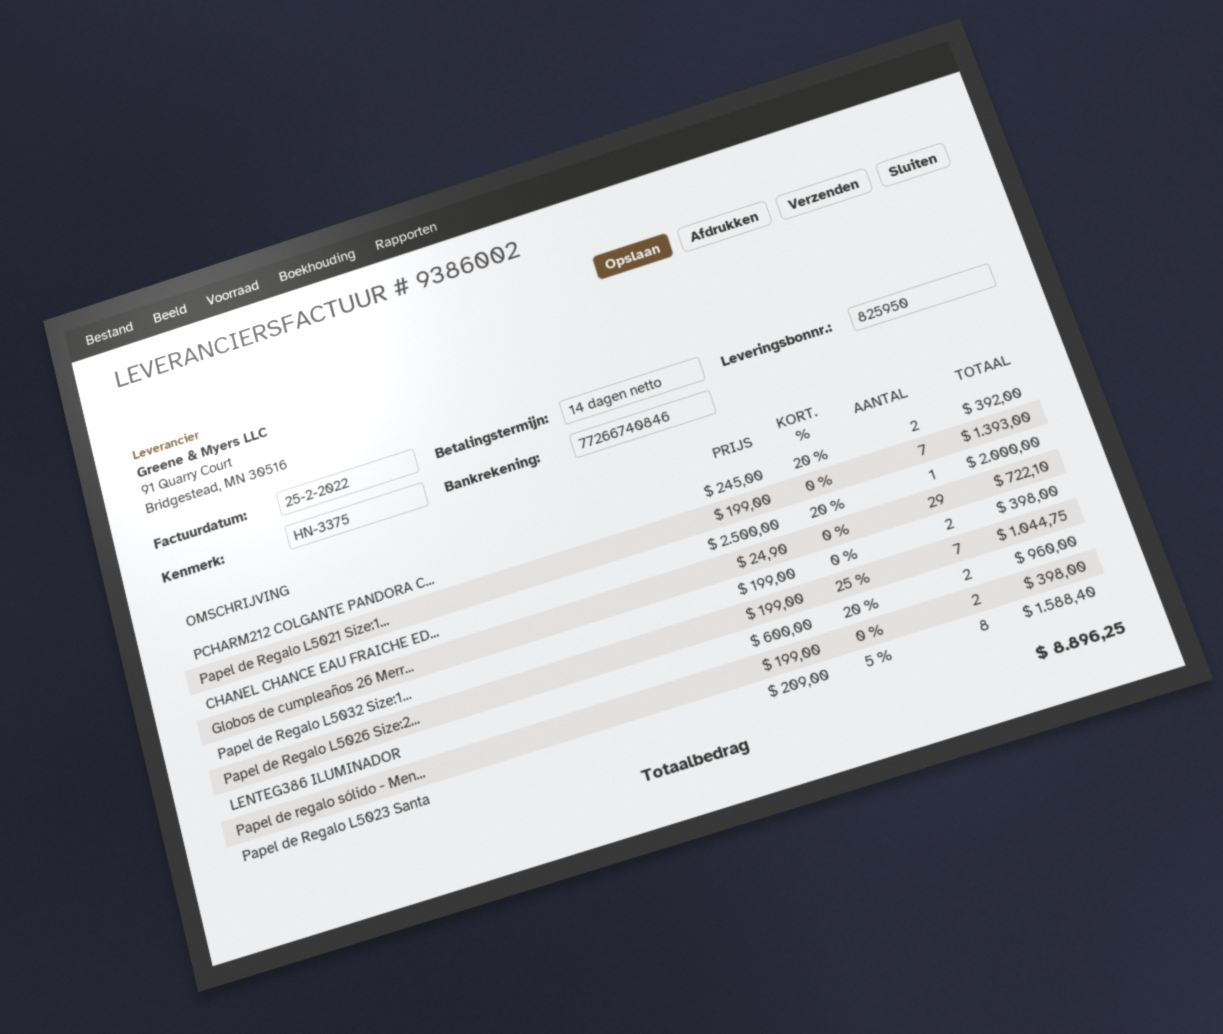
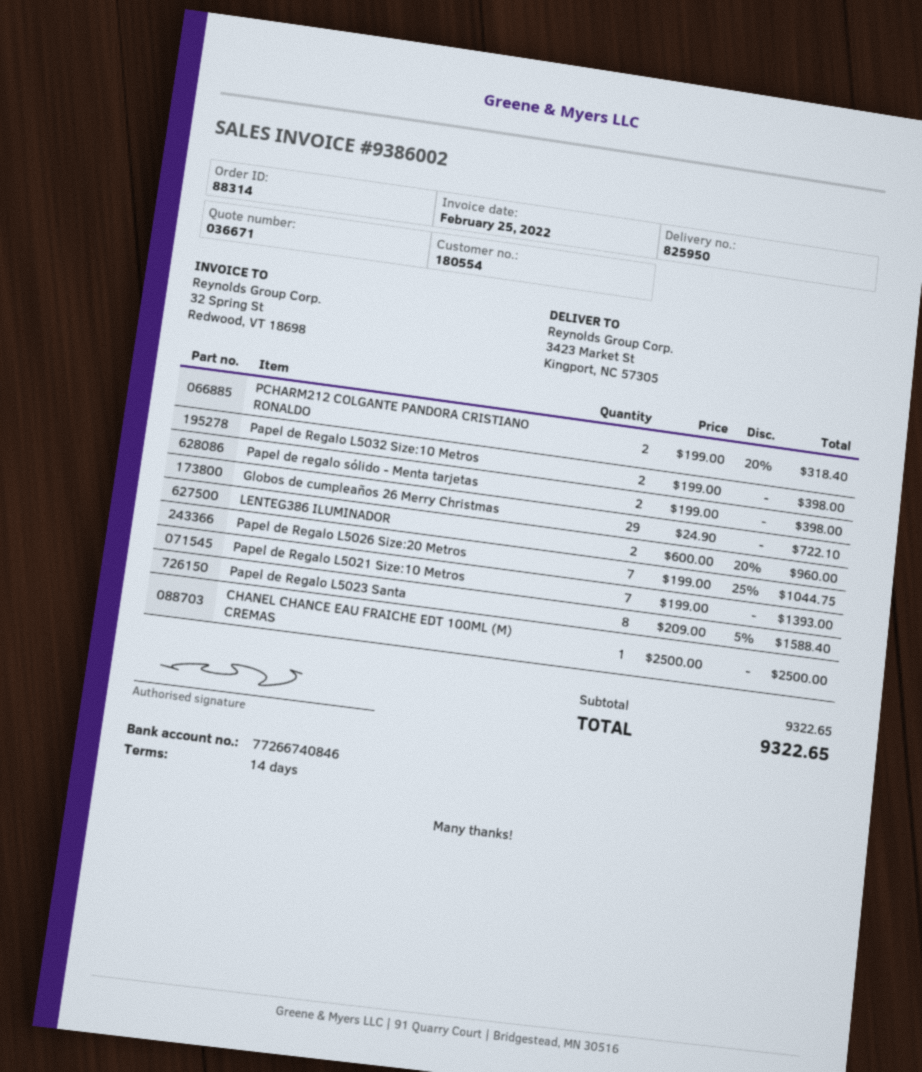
PCHARM212 COLGANTE PANDORA C...: 2 x 245.00 - 20% = 392.00 -> 2 x 199.00 - 20% = 318.40
CHANEL CHANCE EAU FRAICHE ED...: 1 x 2500.00 - 20% = 2000.00 -> 1 x 2500.00 = 2500.00
total: 8896.25 -> 9322.65

